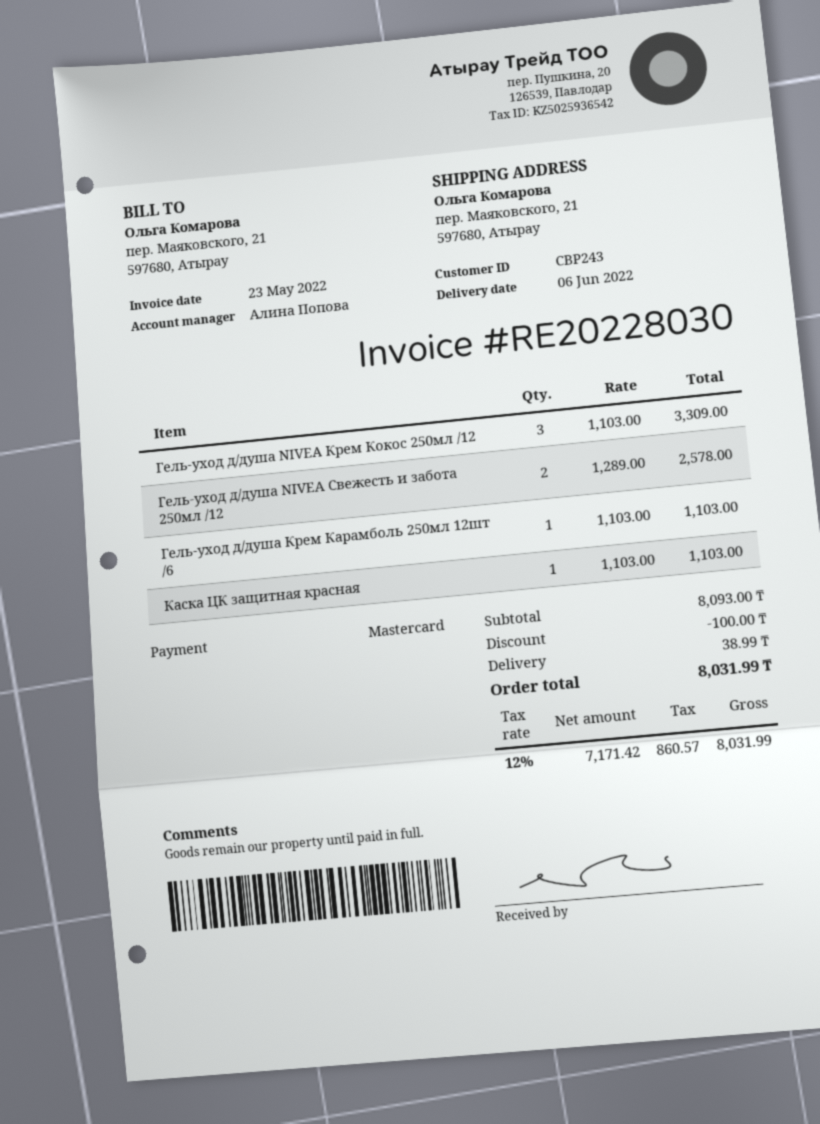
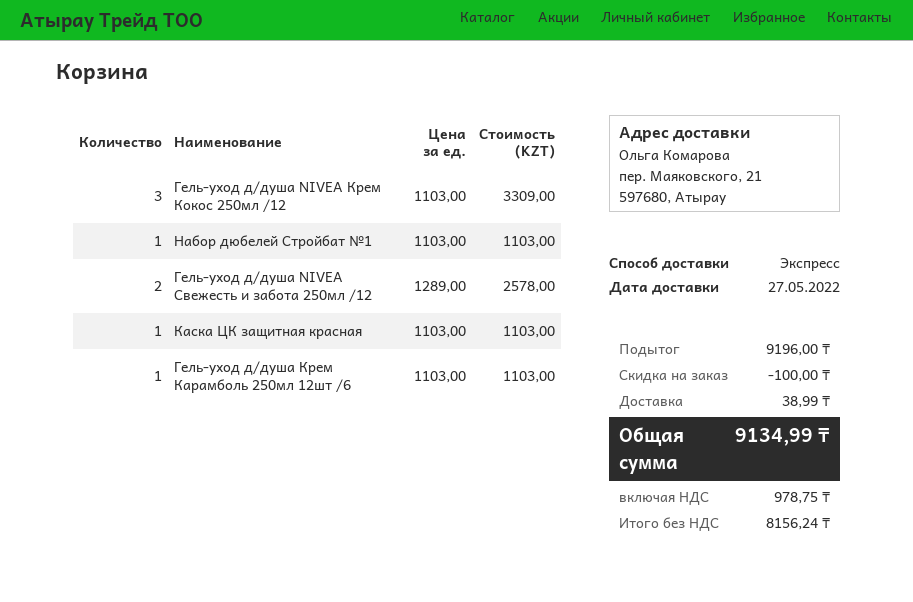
delivery date: 2022-06-06 -> 2022-05-27
Набор дюбелей Стройбат №1: none -> 1 x 1103.00 = 1103.00
subtotal: 8093.00 -> 9196.00
net: 7171.42 -> 8156.24
tax: 860.57 -> 978.75
total: 8031.99 -> 9134.99

